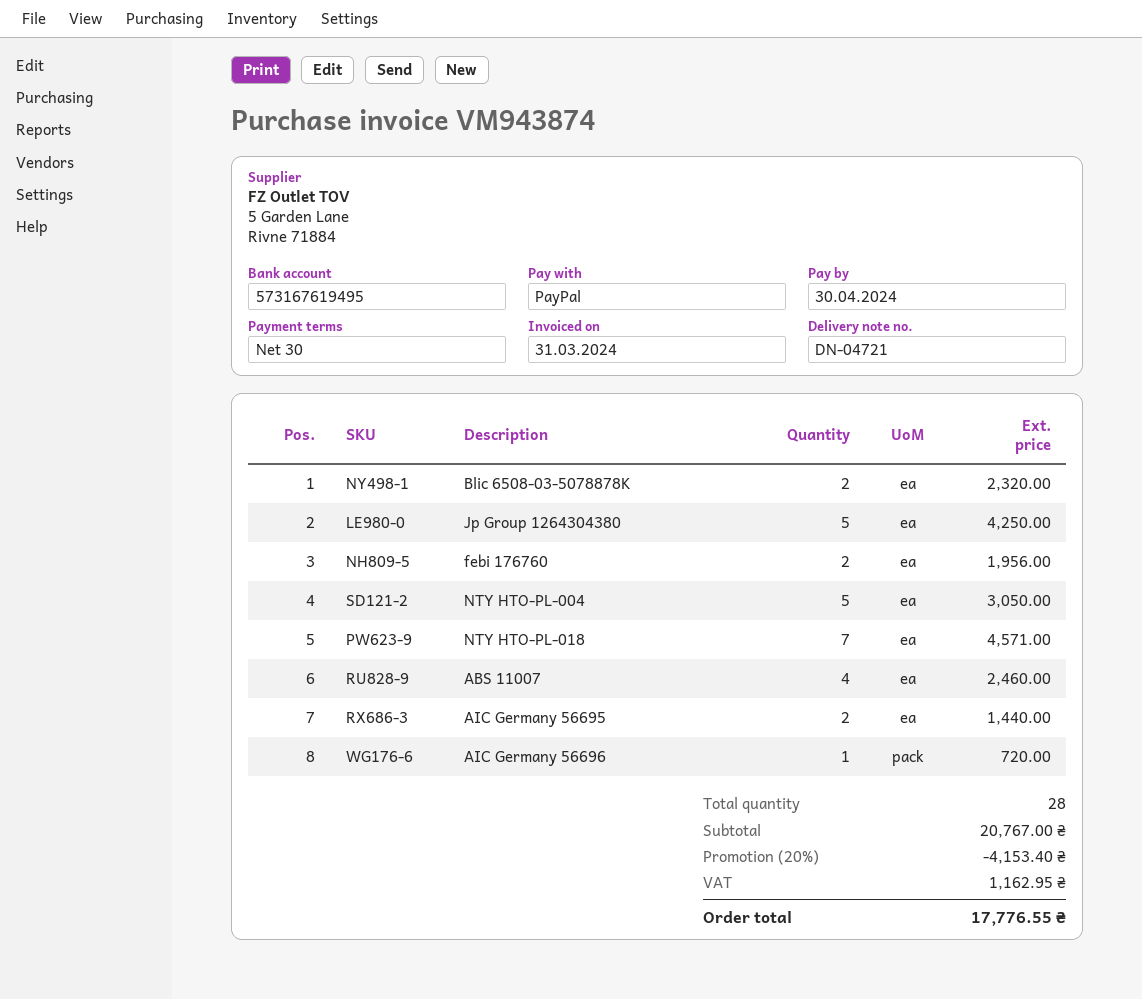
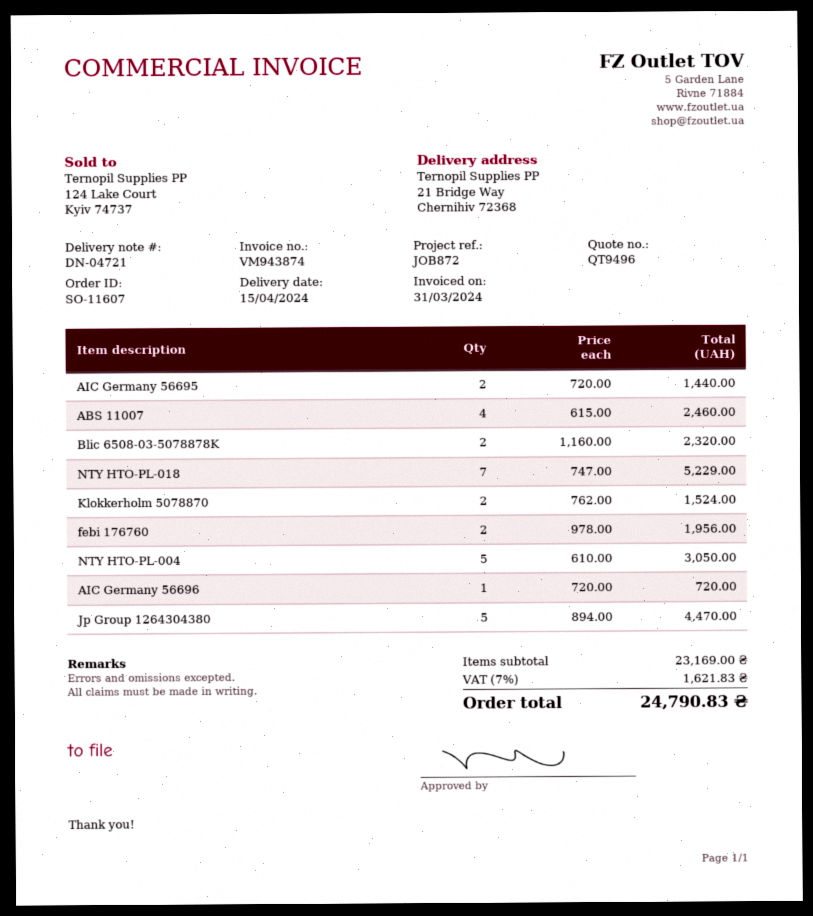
Jp Group 1264304380: 5 for 4250.00 -> 5 for 4470.00
NTY HTO-PL-018: 7 for 4571.00 -> 7 for 5229.00
Klokkerholm 5078870: none -> 2 for 1524.00
subtotal: 20767.00 -> 23169.00
discount: 20% = 4153.40 -> none
tax: 1162.95 -> 1621.83
total: 17776.55 -> 24790.83

